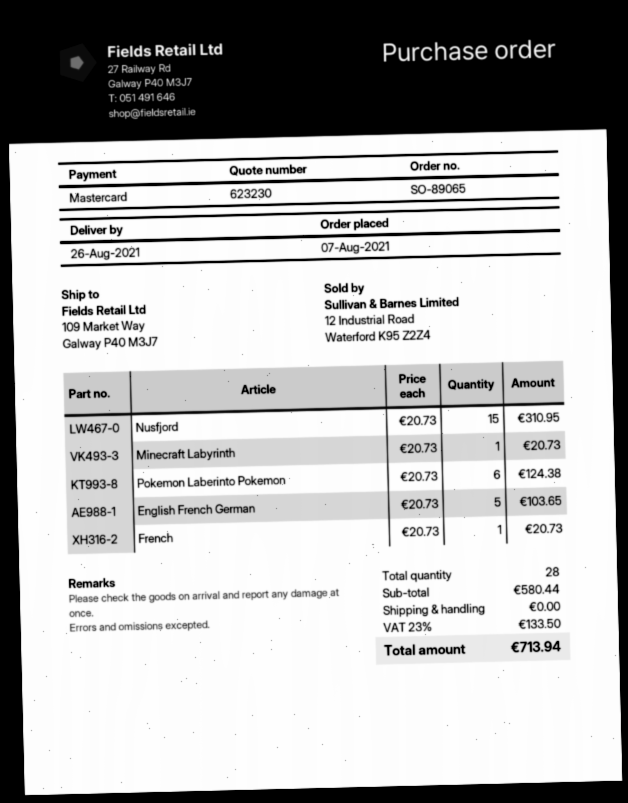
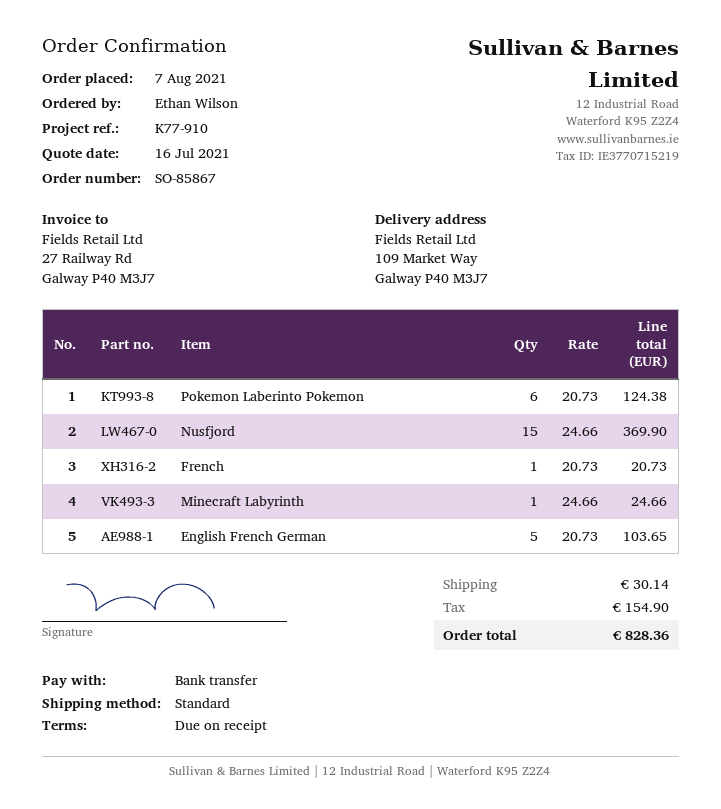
order number: SO-89065 -> SO-85867
payment method: Mastercard -> bank transfer
Nusfjord: 15 x 20.73 = 310.95 -> 15 x 24.66 = 369.90
Minecraft Labyrinth: 1 x 20.73 = 20.73 -> 1 x 24.66 = 24.66
shipping: 0.00 -> 30.14
tax: 133.50 -> 154.90
total: 713.94 -> 828.36

